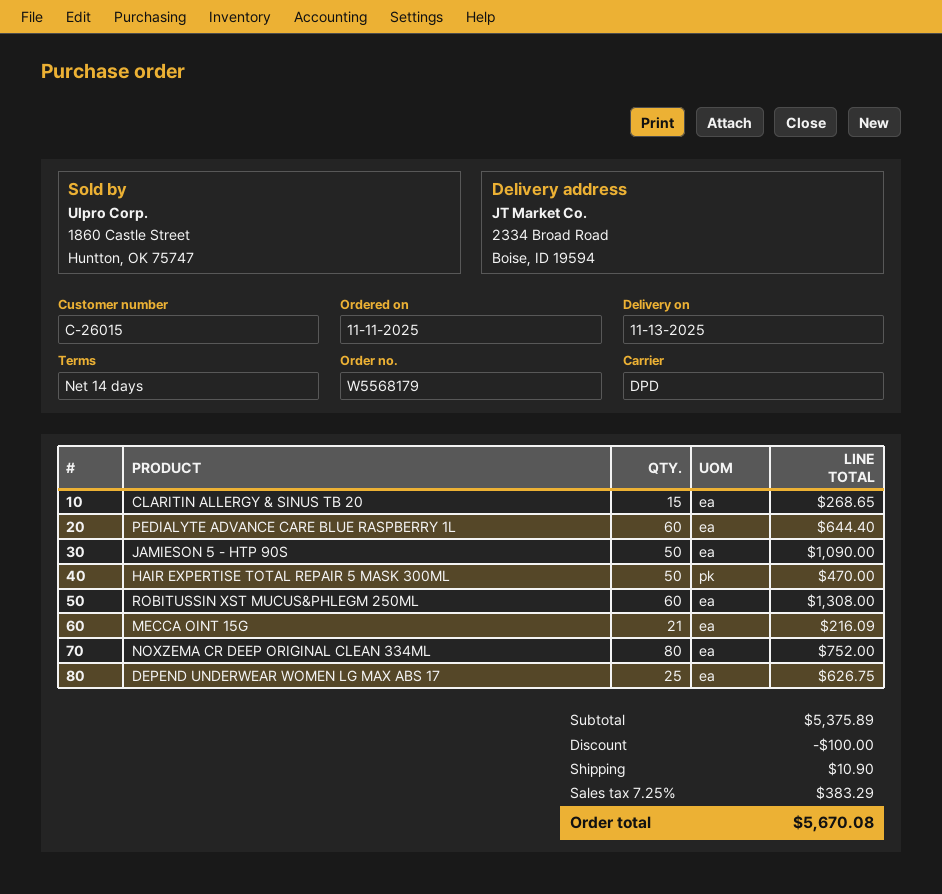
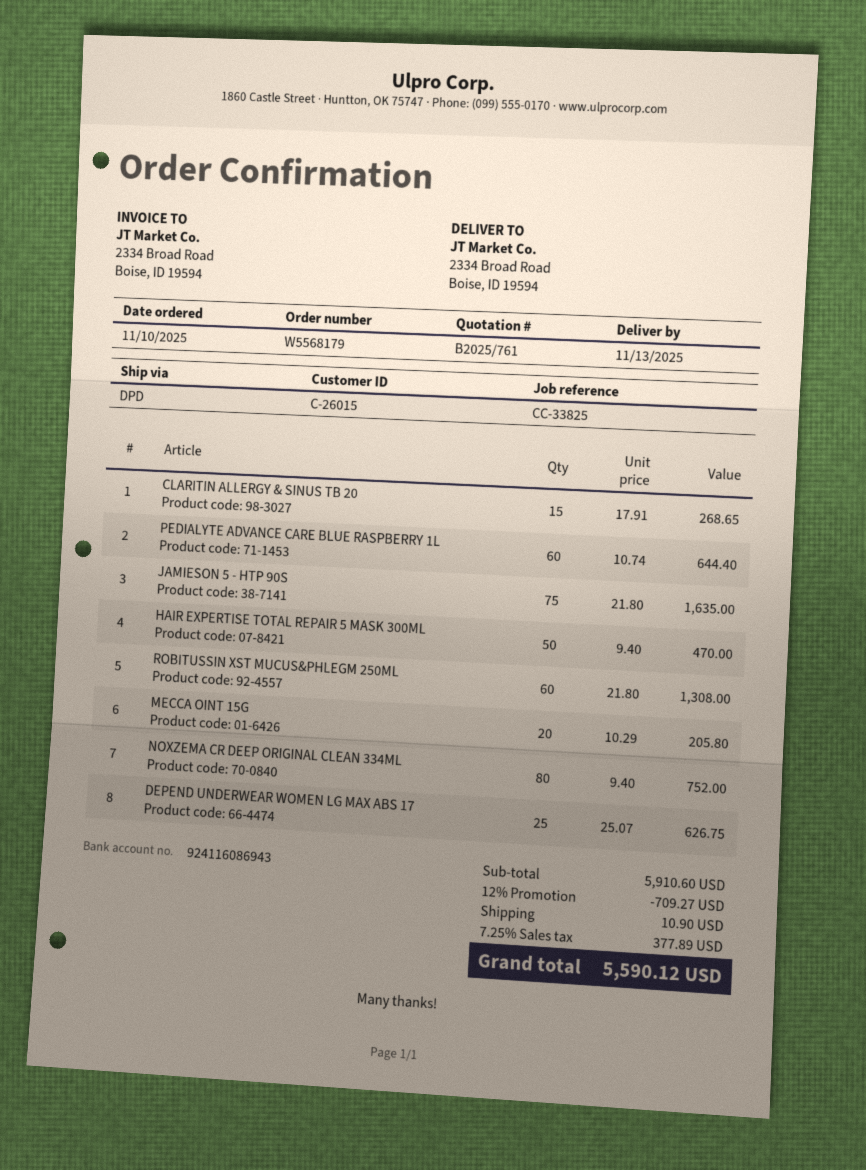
order date: 2025-11-11 -> 2025-11-10
JAMIESON 5 - HTP 90S: 50 for 1090.00 -> 75 for 1635.00
MECCA OINT 15G: 21 for 216.09 -> 20 for 205.80
subtotal: 5375.89 -> 5910.60
discount: 100.00 -> 709.27
tax: 7.25% = 383.29 -> 7.25% = 377.89
total: 5670.08 -> 5590.12

